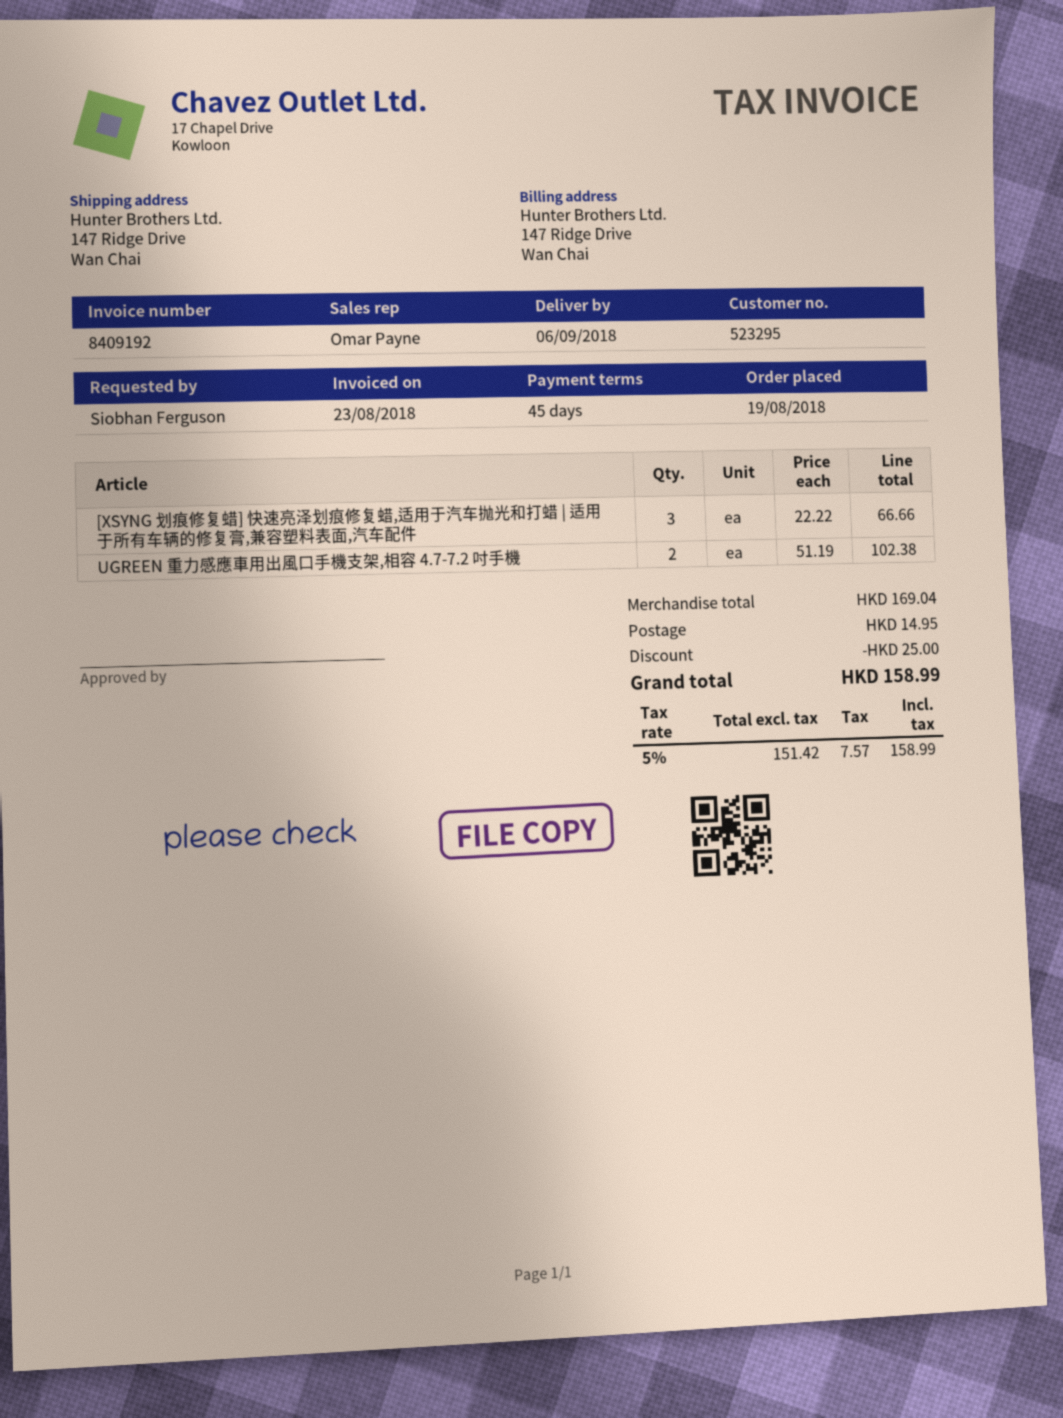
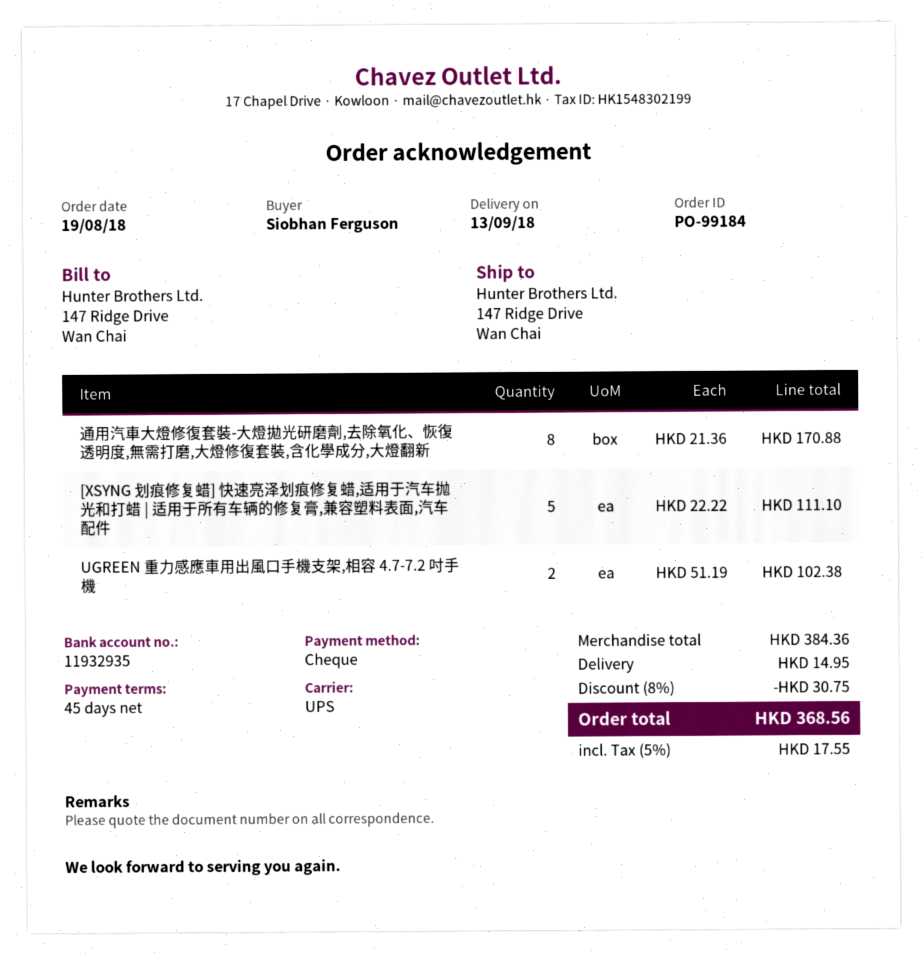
delivery date: 2018-09-06 -> 2018-09-13
[XSYNG 划痕修复蜡] 快速亮泽划痕修复蜡,适用于汽车抛光和打蜡 | 适用于所有车辆的修复膏,兼容塑料表面,汽车配件: 3 x 22.22 = 66.66 -> 5 x 22.22 = 111.10
通用汽車大燈修復套裝-大燈拋光研磨劑,去除氧化、恢復透明度,無需打磨,大燈修復套裝,含化學成分,大燈翻新: none -> 8 x 21.36 = 170.88
subtotal: 169.04 -> 384.36
discount: 25.00 -> 30.75
tax: 5% = 7.57 -> 5% = 17.55
total: 158.99 -> 368.56

